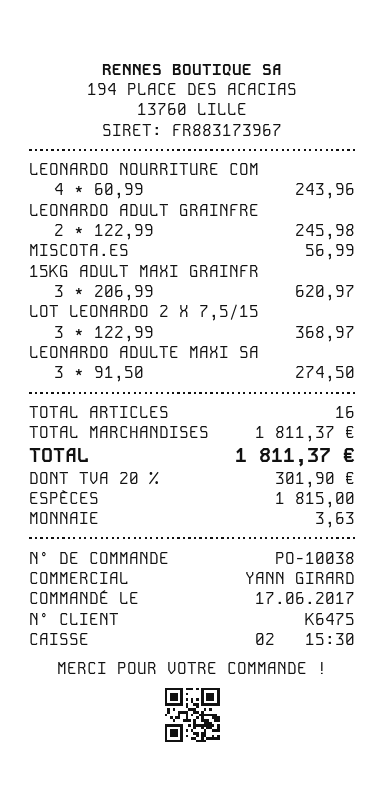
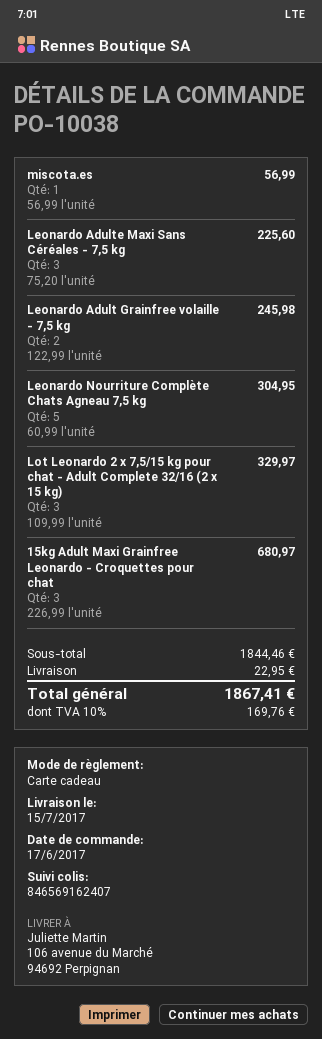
payment method: cash -> gift card
LEONARDO NOURRITURE COM: 4 x 60.99 = 243.96 -> 5 x 60.99 = 304.95
15KG ADULT MAXI GRAINFR: 3 x 206.99 = 620.97 -> 3 x 226.99 = 680.97
LOT LEONARDO 2 X 7,5/15: 3 x 122.99 = 368.97 -> 3 x 109.99 = 329.97
LEONARDO ADULTE MAXI SA: 3 x 91.50 = 274.50 -> 3 x 75.20 = 225.60
subtotal: 1811.37 -> 1844.46
shipping: none -> 22.95
tax: 20% = 301.90 -> 10% = 169.76
total: 1811.37 -> 1867.41

